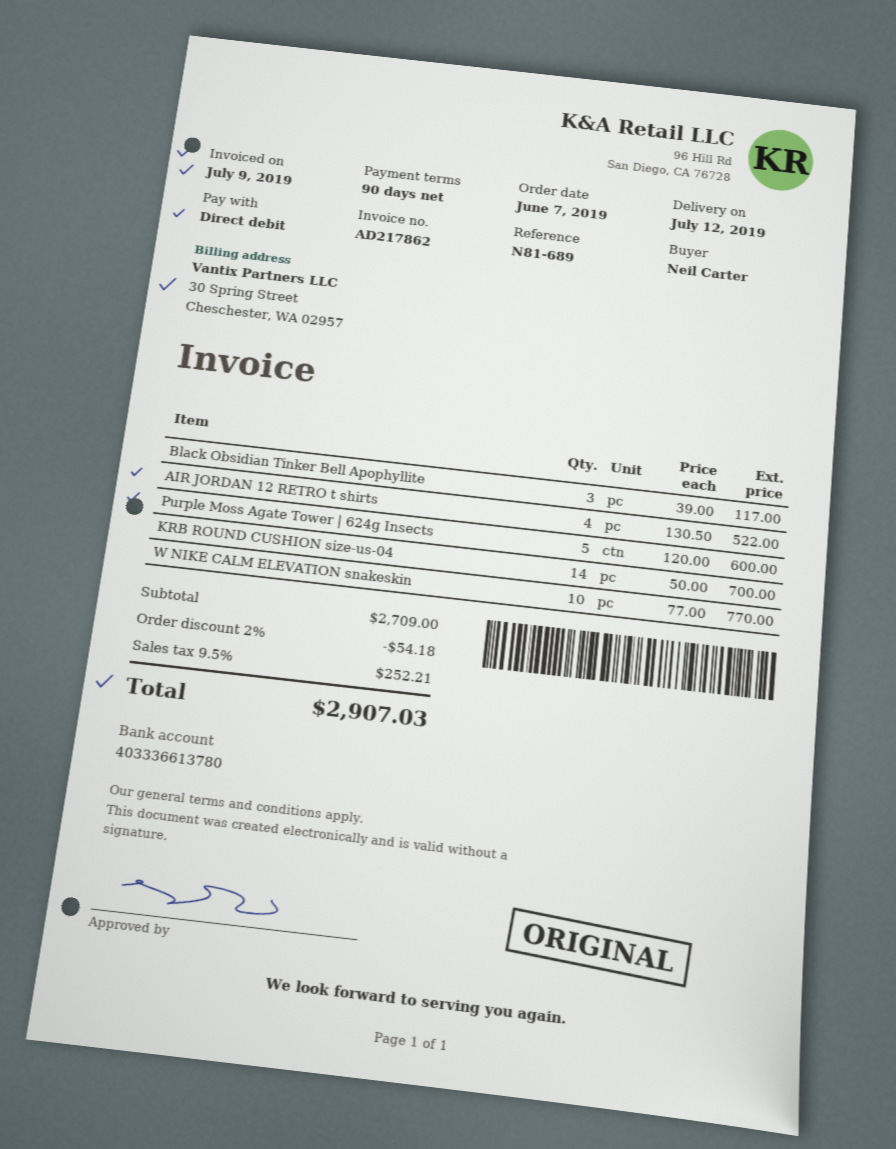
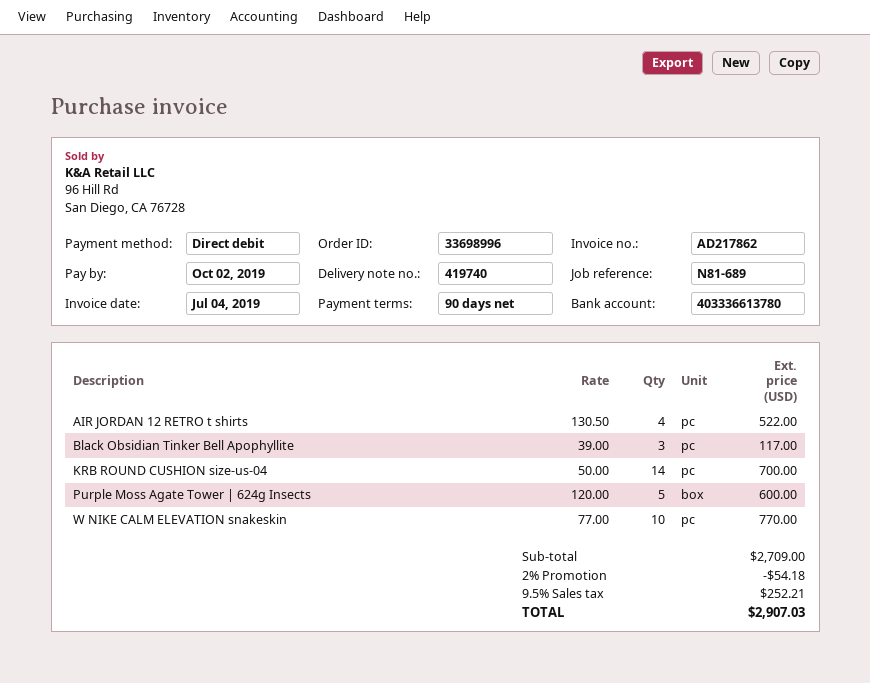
invoice date: 2019-07-09 -> 2019-07-04

